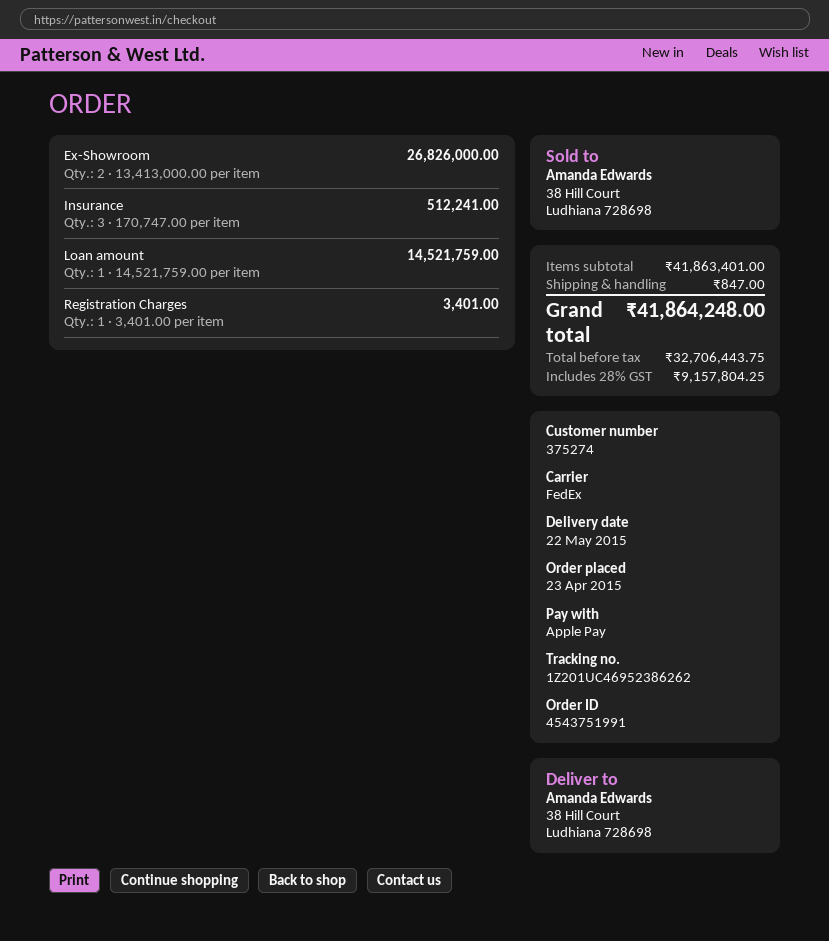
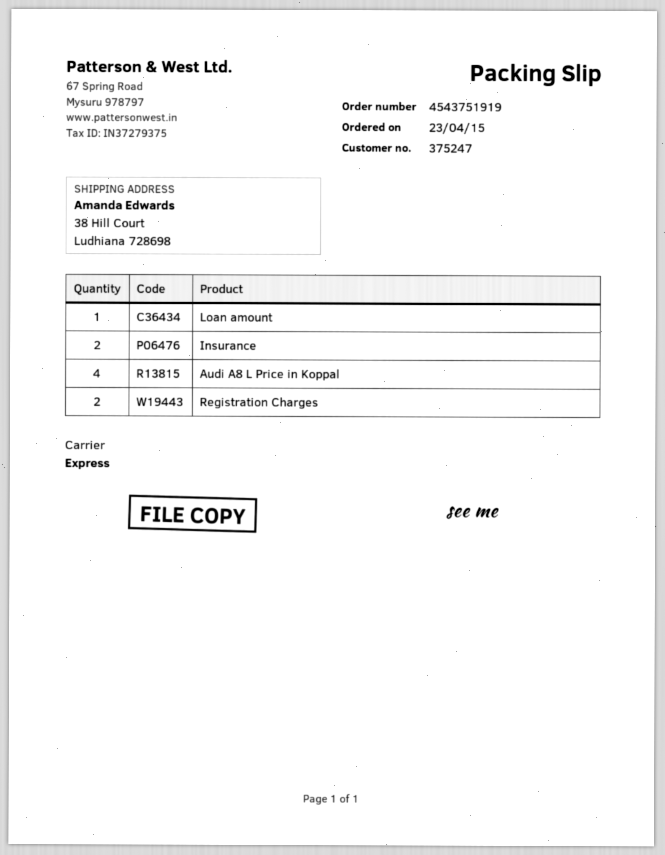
order number: 4543751991 -> 4543751919
customer number: 375274 -> 375247
shipping method: FedEx -> express
Ex-Showroom: 2 -> none
Insurance: 3 -> 2
Registration Charges: 1 -> 2
Audi A8 L Price in Koppal: none -> 4

